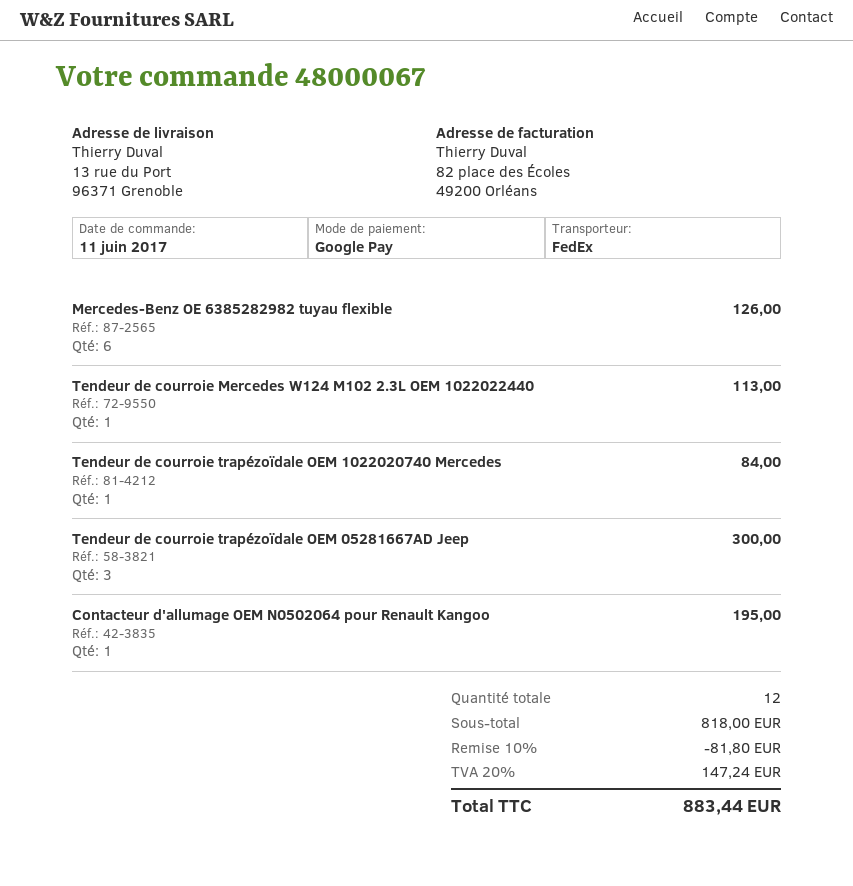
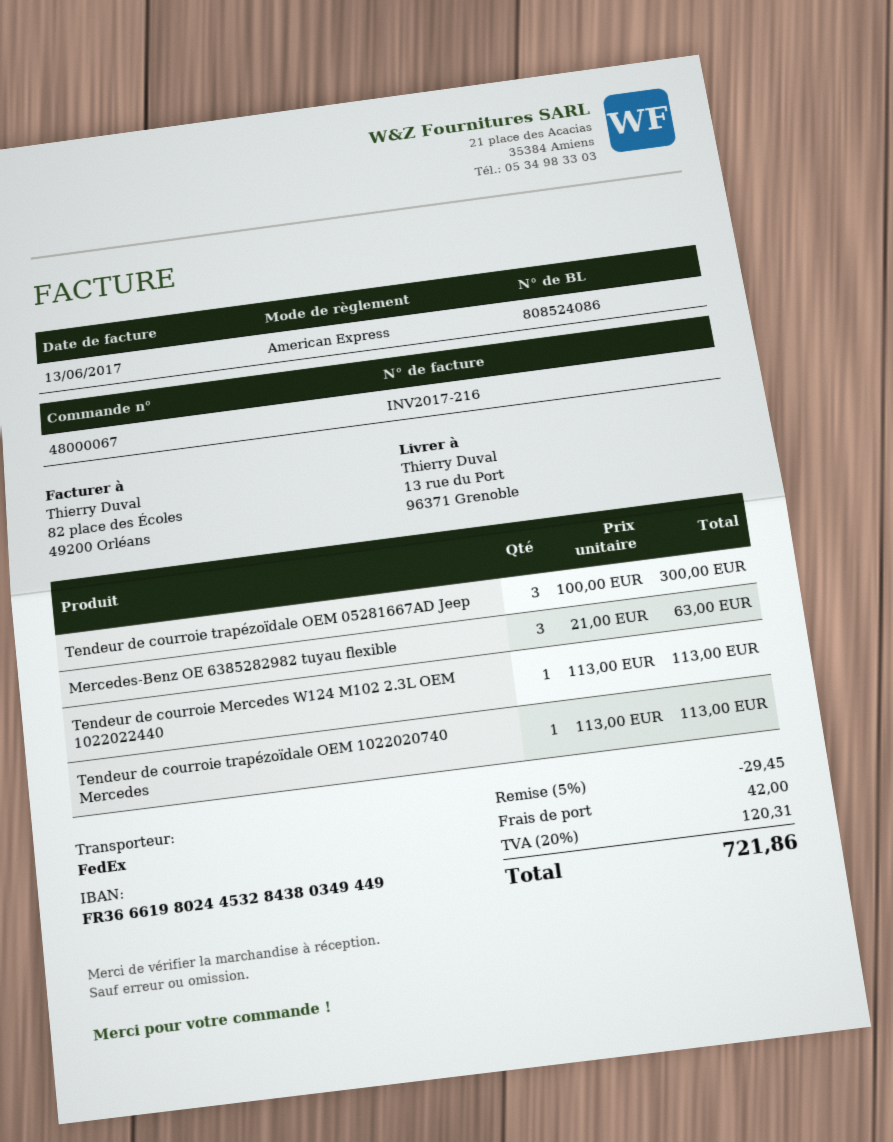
payment method: Google Pay -> American Express
Mercedes-Benz OE 6385282982 tuyau flexible: 6 for 126.00 -> 3 for 63.00
Tendeur de courroie trapézoïdale OEM 1022020740 Mercedes: 1 for 84.00 -> 1 for 113.00
Contacteur d'allumage OEM N0502064 pour Renault Kangoo: 1 for 195.00 -> none
discount: 10% = 81.80 -> 5% = 29.45
shipping: none -> 42.00
tax: 20% = 147.24 -> 20% = 120.31
total: 883.44 -> 721.86

